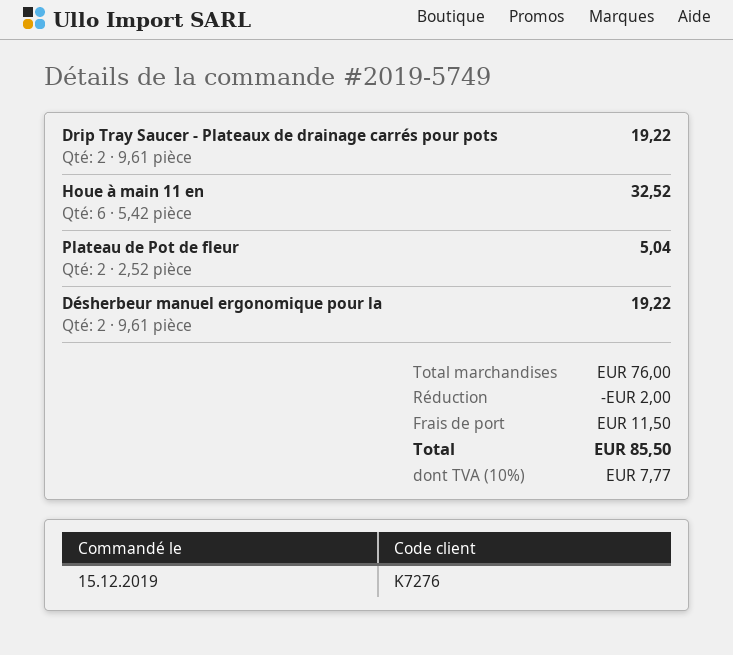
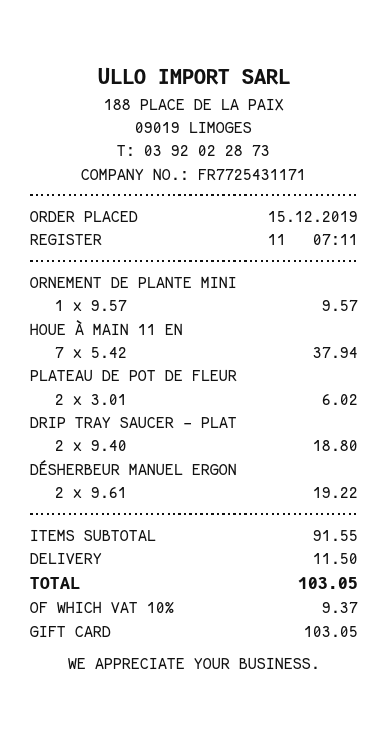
Drip Tray Saucer - Plateaux de drainage carrés pour pots: 2 x 9.61 = 19.22 -> 2 x 9.40 = 18.80
Houe à main 11 en: 6 x 5.42 = 32.52 -> 7 x 5.42 = 37.94
Plateau de Pot de fleur: 2 x 2.52 = 5.04 -> 2 x 3.01 = 6.02
ORNEMENT DE PLANTE MINI: none -> 1 x 9.57 = 9.57
subtotal: 76.00 -> 91.55
discount: 2.00 -> none
tax: 10% = 7.77 -> 10% = 9.37
total: 85.50 -> 103.05

